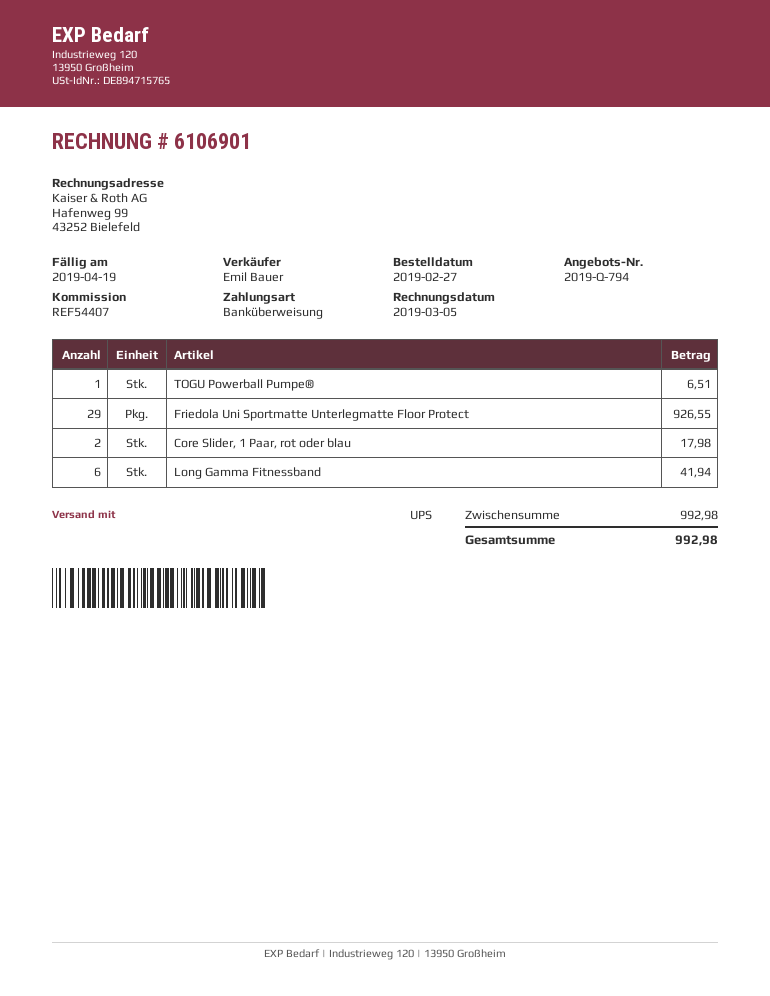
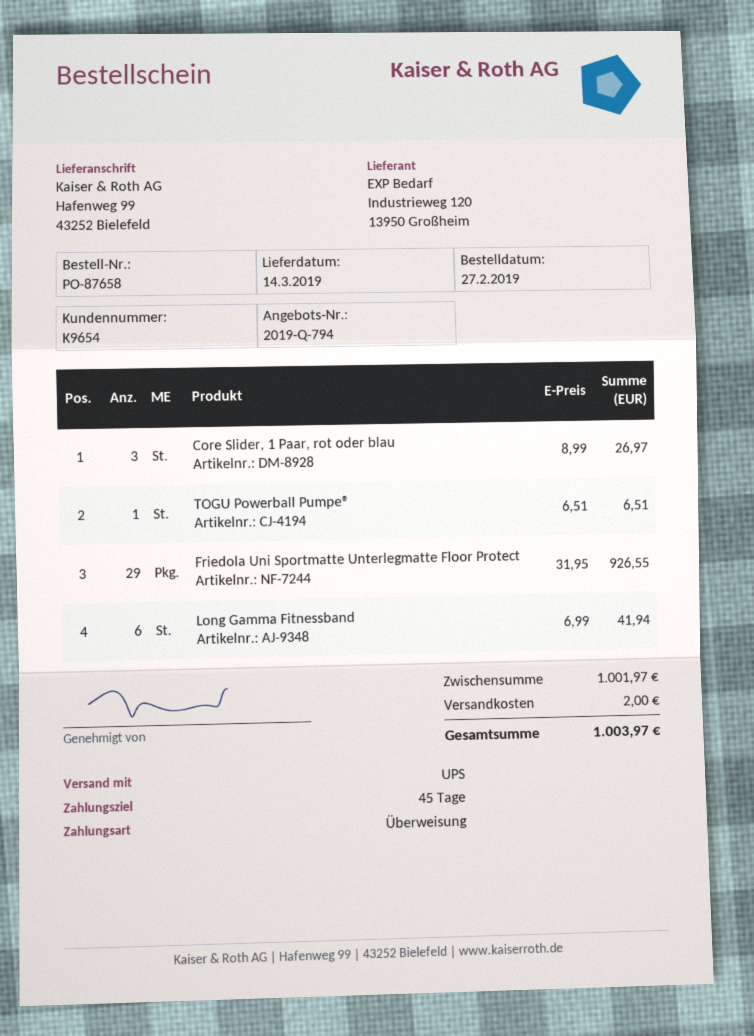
Core Slider, 1 Paar, rot oder blau: 2 for 17.98 -> 3 for 26.97
subtotal: 992.98 -> 1001.97
shipping: none -> 2.00
total: 992.98 -> 1003.97

